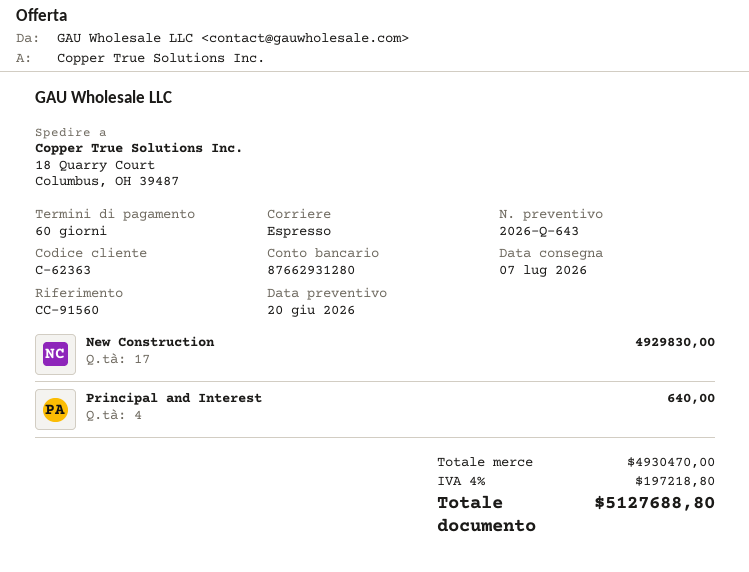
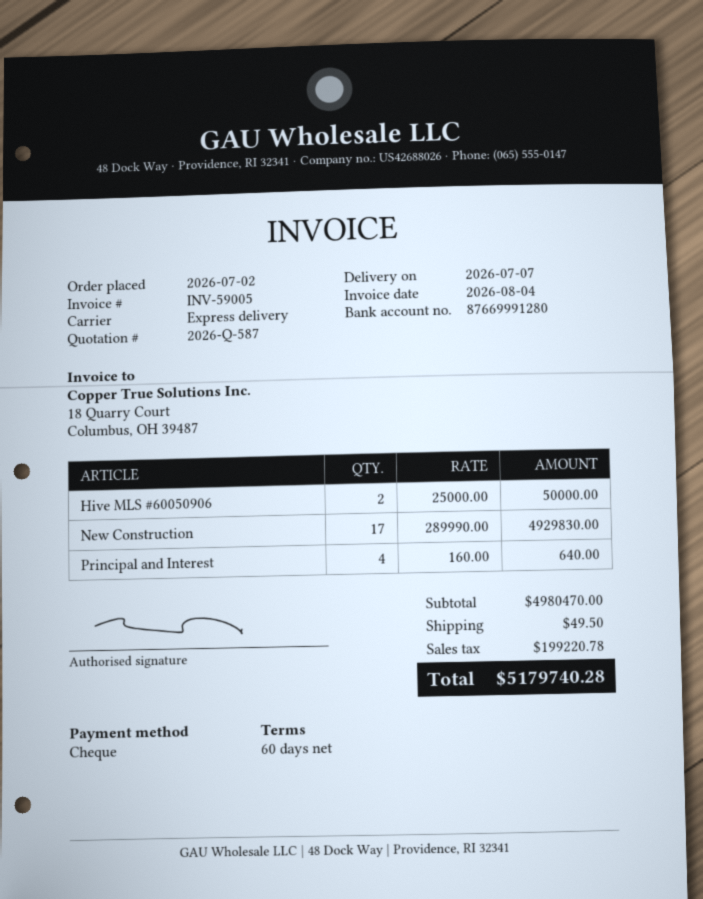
quote number: 2026-Q-643 -> 2026-Q-587
bank account: 87662931280 -> 87669991280
Hive MLS #60050906: none -> 2 for 50000.00
subtotal: 4930470.00 -> 4980470.00
shipping: none -> 49.50
tax: 197218.80 -> 199220.78
total: 5127688.80 -> 5179740.28

